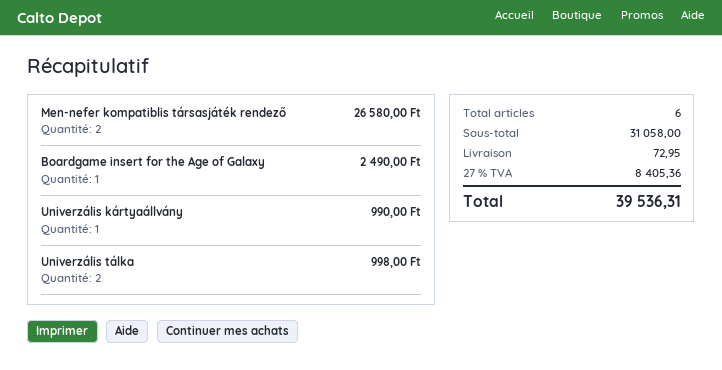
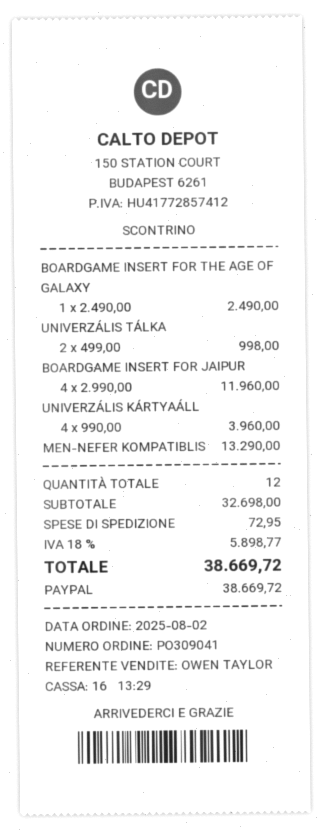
Men-nefer kompatiblis társasjáték rendező: 2 for 26580.00 -> 1 for 13290.00
Univerzális kártyaállvány: 1 for 990.00 -> 4 for 3960.00
BOARDGAME INSERT FOR JAIPUR: none -> 4 for 11960.00
total quantity: 6 -> 12
subtotal: 31058.00 -> 32698.00
tax: 27% = 8405.36 -> 18% = 5898.77
total: 39536.31 -> 38669.72

